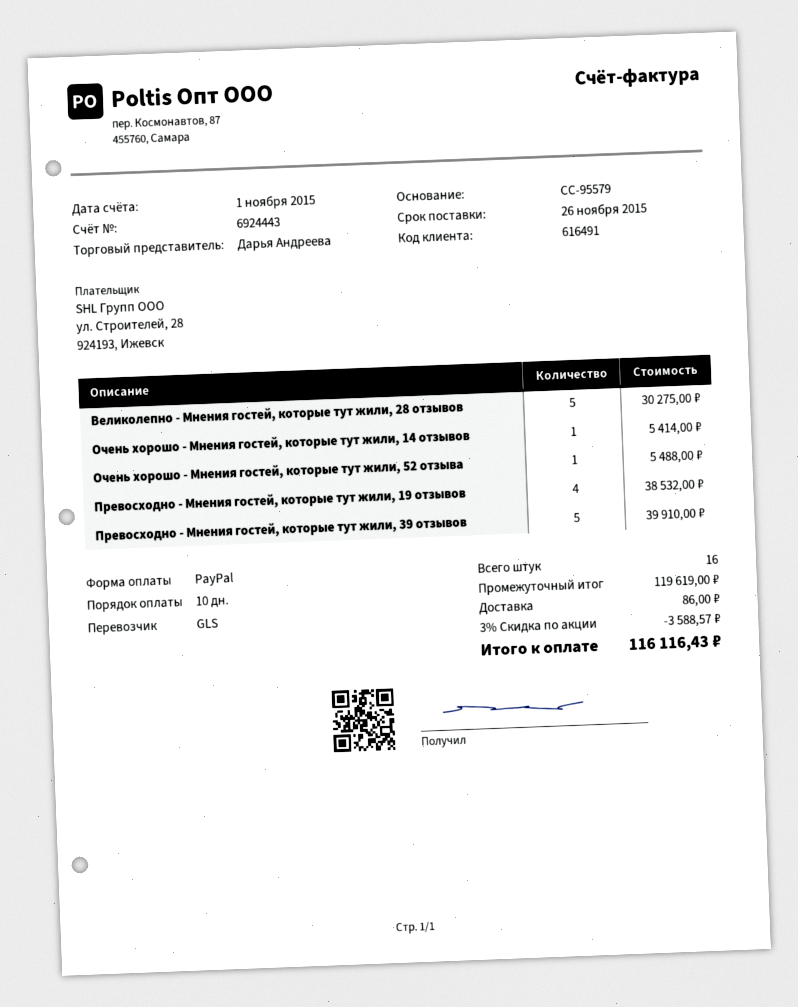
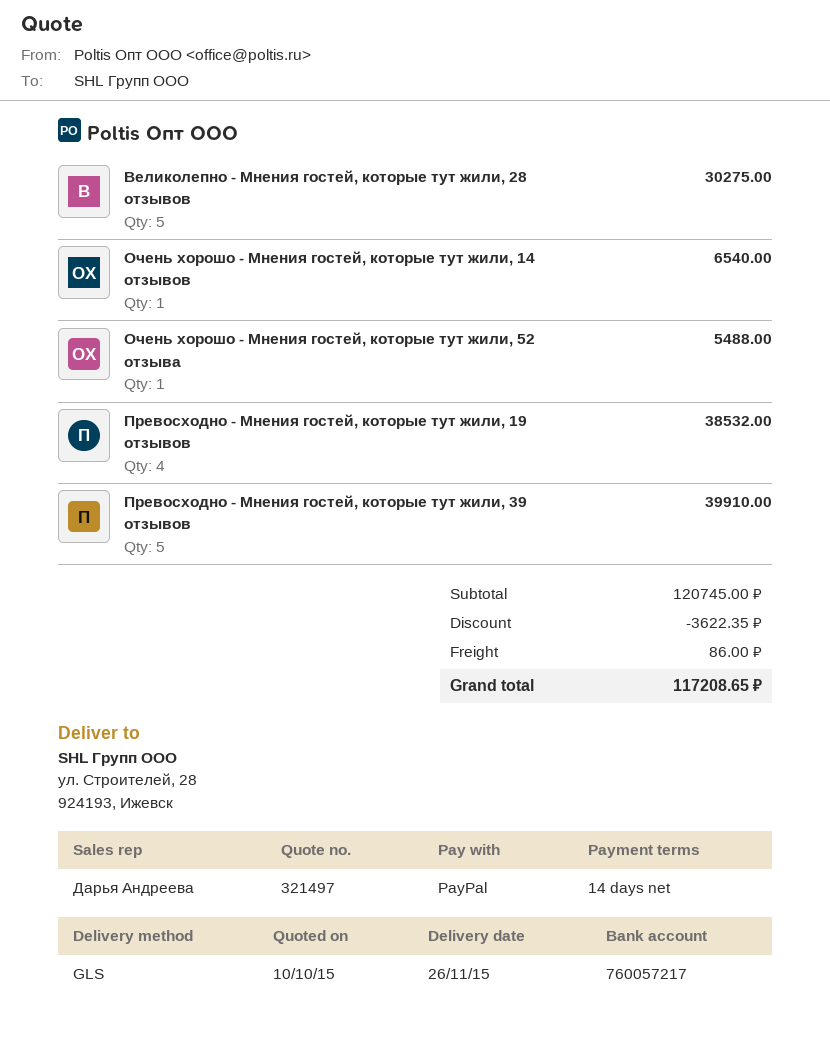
payment terms: 10 days -> 14 days
Очень хорошо - Мнения гостей, которые тут жили, 14 отзывов: 1 for 5414.00 -> 1 for 6540.00
subtotal: 119619.00 -> 120745.00
discount: 3588.57 -> 3622.35
total: 116116.43 -> 117208.65

